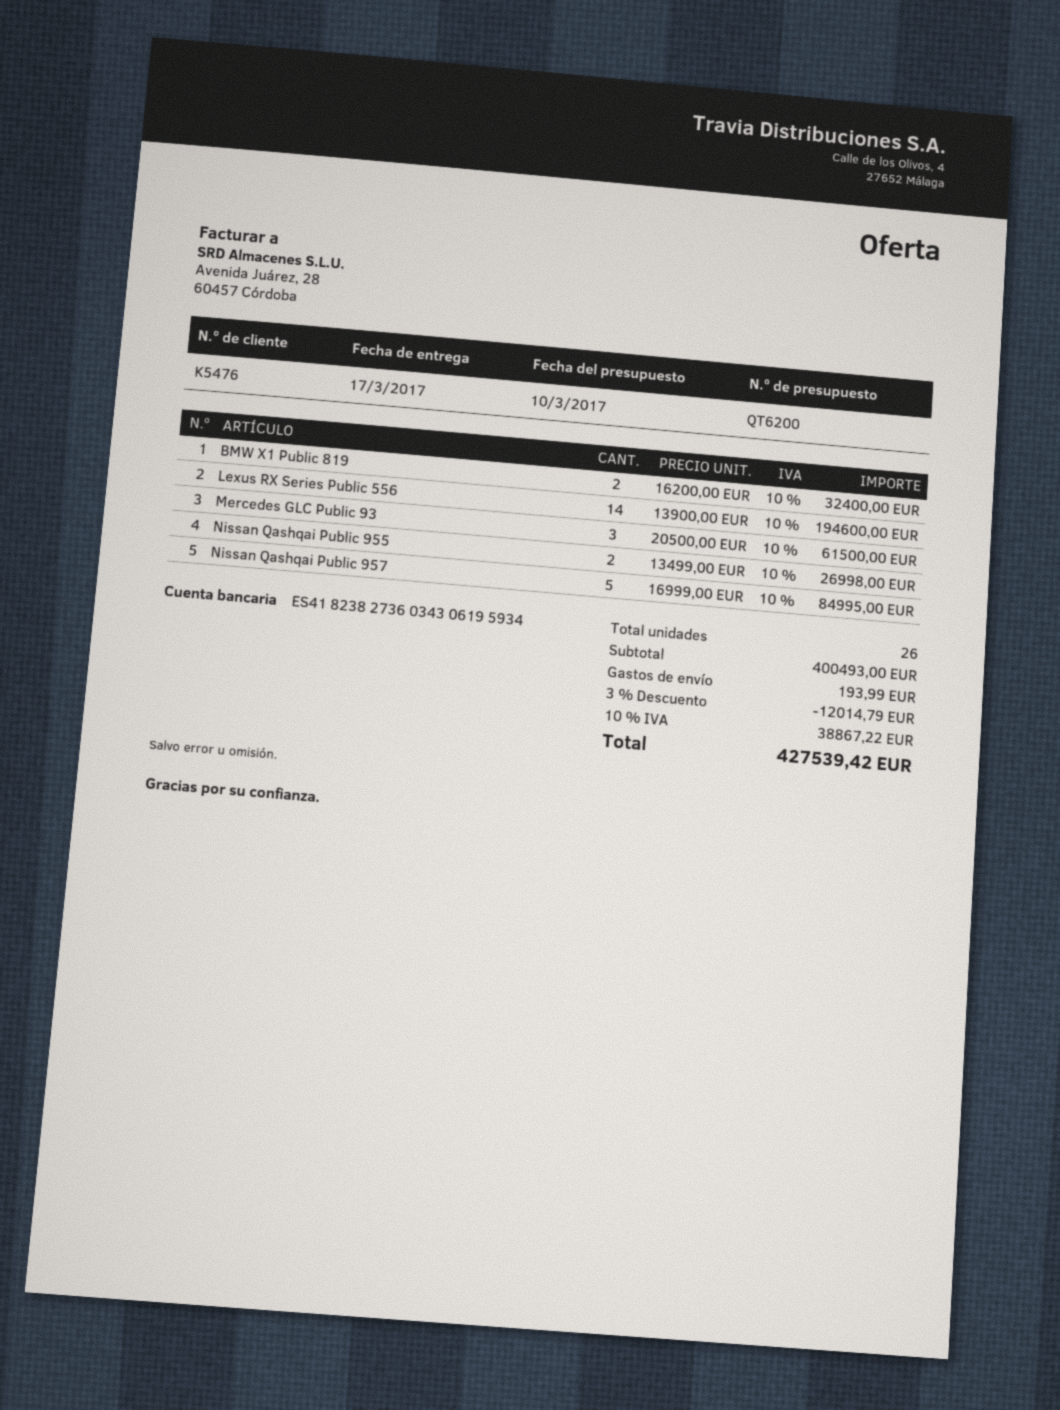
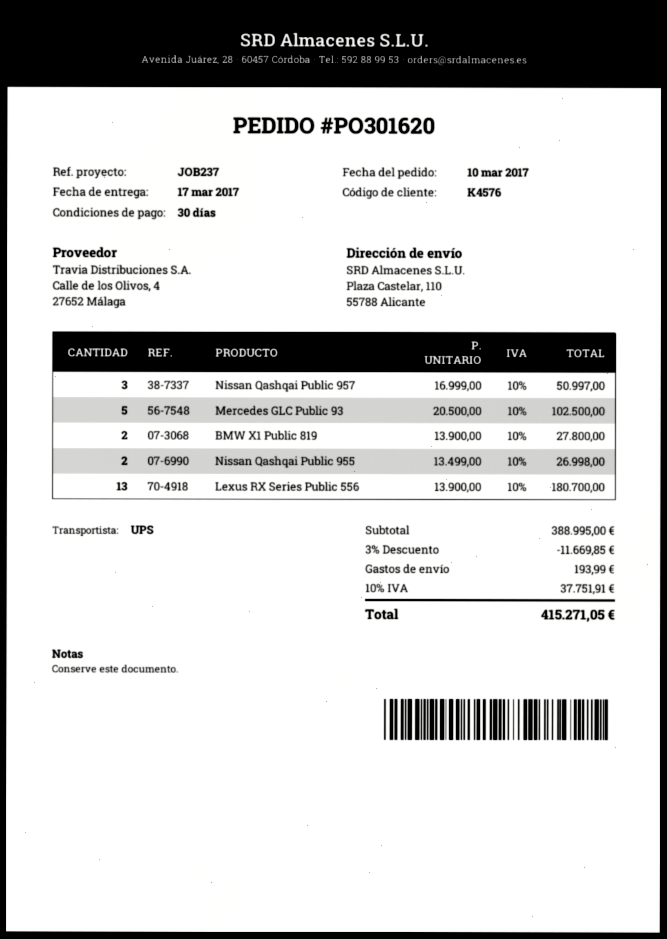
customer number: K5476 -> K4576
BMW X1 Public 819: 2 x 16200.00 = 32400.00 -> 2 x 13900.00 = 27800.00
Lexus RX Series Public 556: 14 x 13900.00 = 194600.00 -> 13 x 13900.00 = 180700.00
Mercedes GLC Public 93: 3 x 20500.00 = 61500.00 -> 5 x 20500.00 = 102500.00
Nissan Qashqai Public 957: 5 x 16999.00 = 84995.00 -> 3 x 16999.00 = 50997.00
subtotal: 400493.00 -> 388995.00
discount: 3% = 12014.79 -> 3% = 11669.85
tax: 10% = 38867.22 -> 10% = 37751.91
total: 427539.42 -> 415271.05

